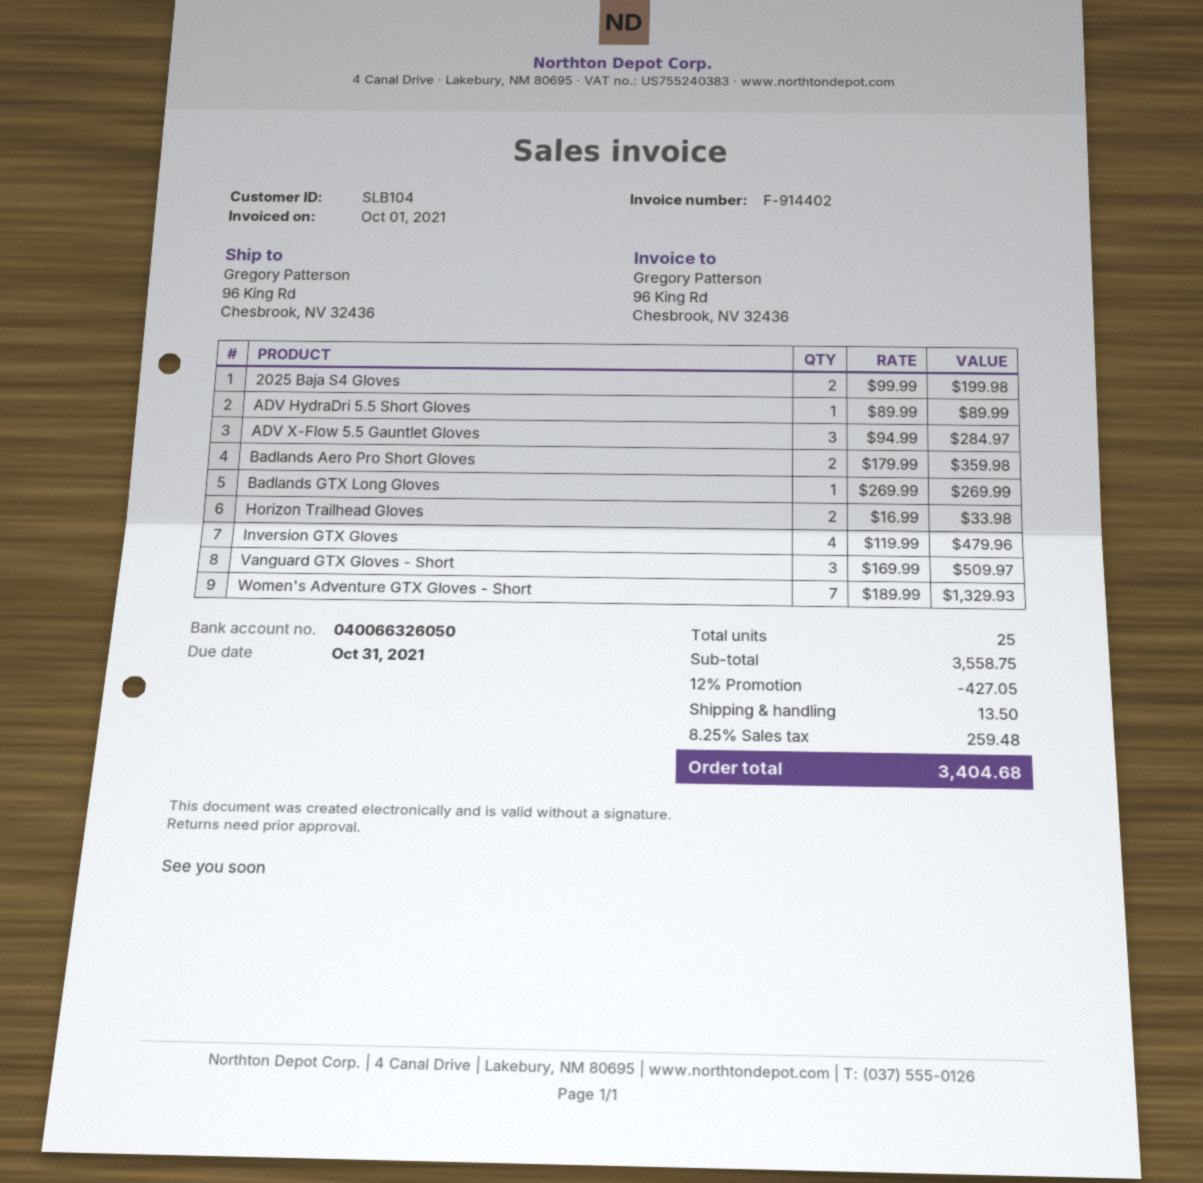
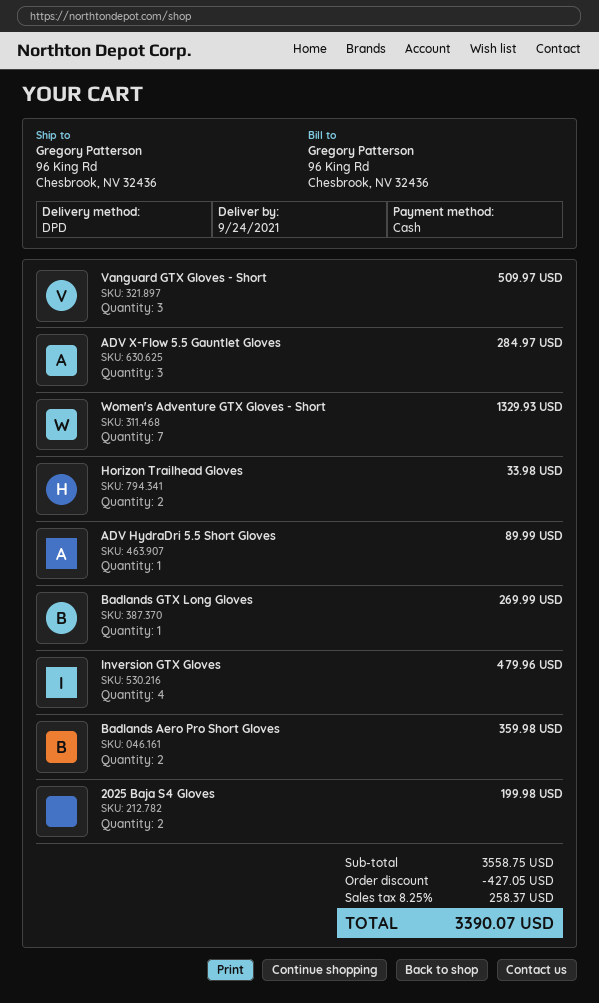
shipping: 13.50 -> none
tax: 8.25% = 259.48 -> 8.25% = 258.37
total: 3404.68 -> 3390.07

